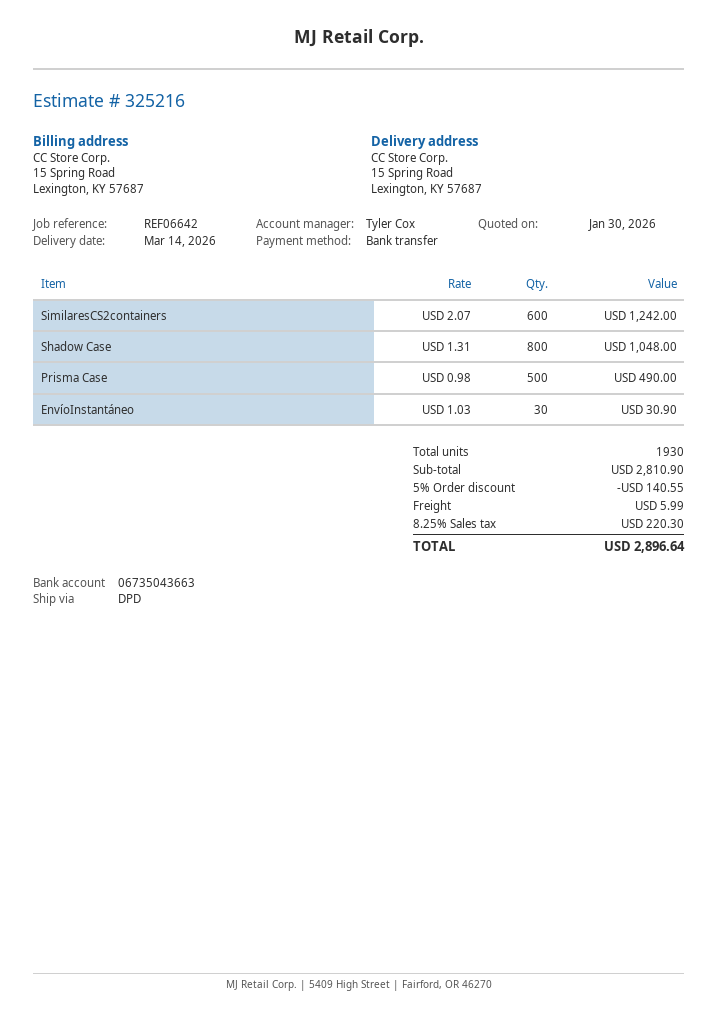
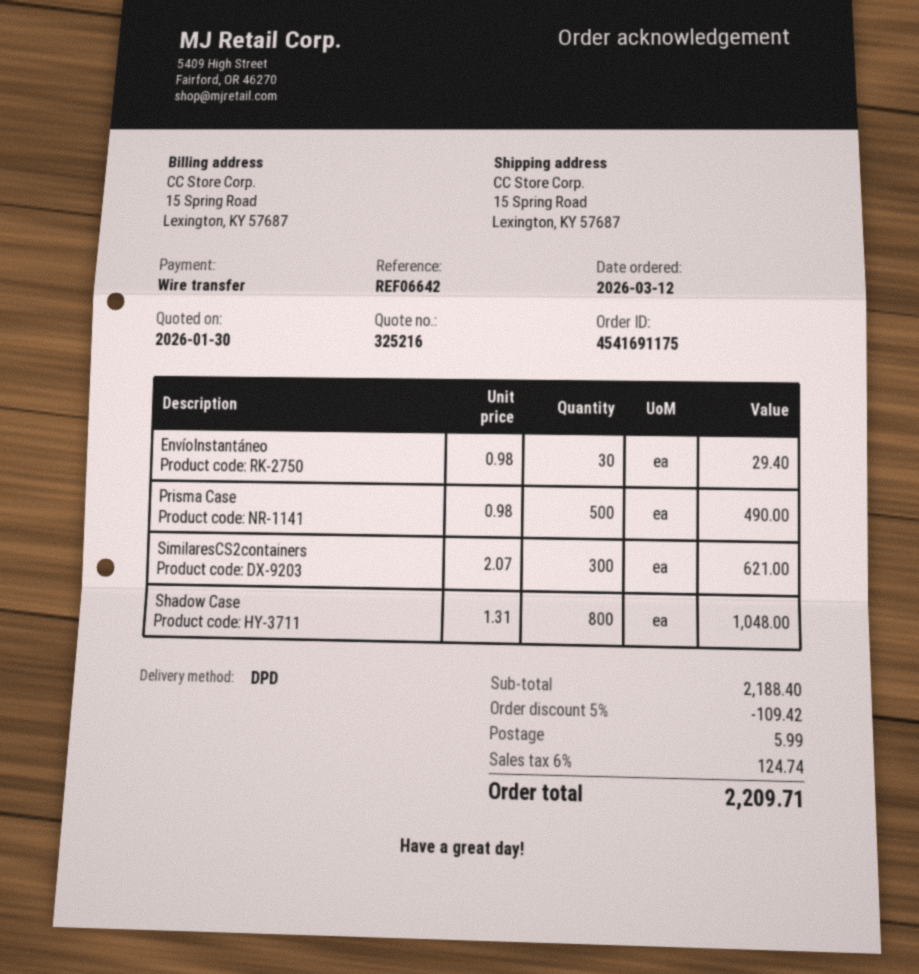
SimilaresCS2containers: 600 x 2.07 = 1242.00 -> 300 x 2.07 = 621.00
EnvíoInstantáneo: 30 x 1.03 = 30.90 -> 30 x 0.98 = 29.40
subtotal: 2810.90 -> 2188.40
discount: 5% = 140.55 -> 5% = 109.42
tax: 8.25% = 220.30 -> 6% = 124.74
total: 2896.64 -> 2209.71

